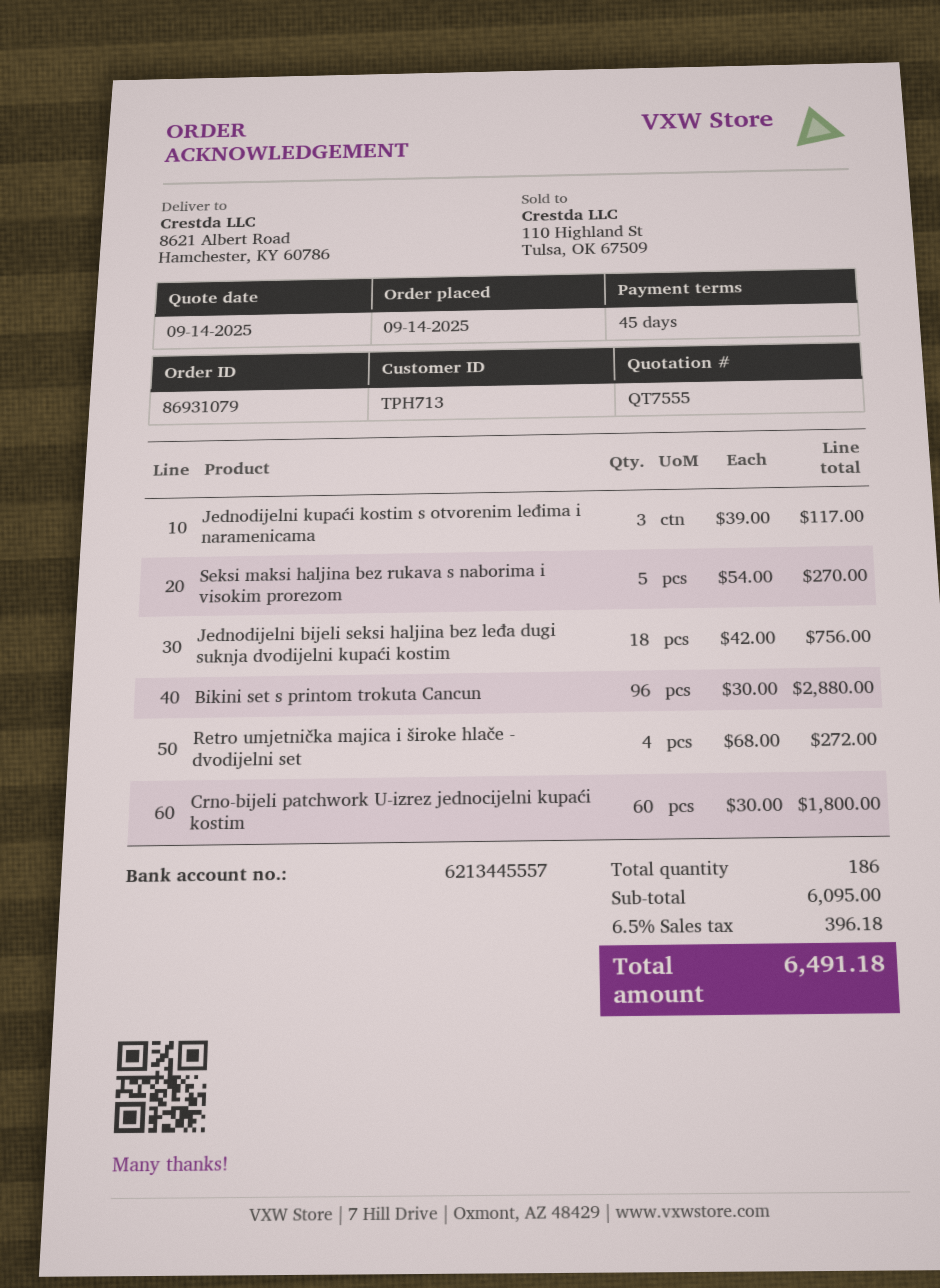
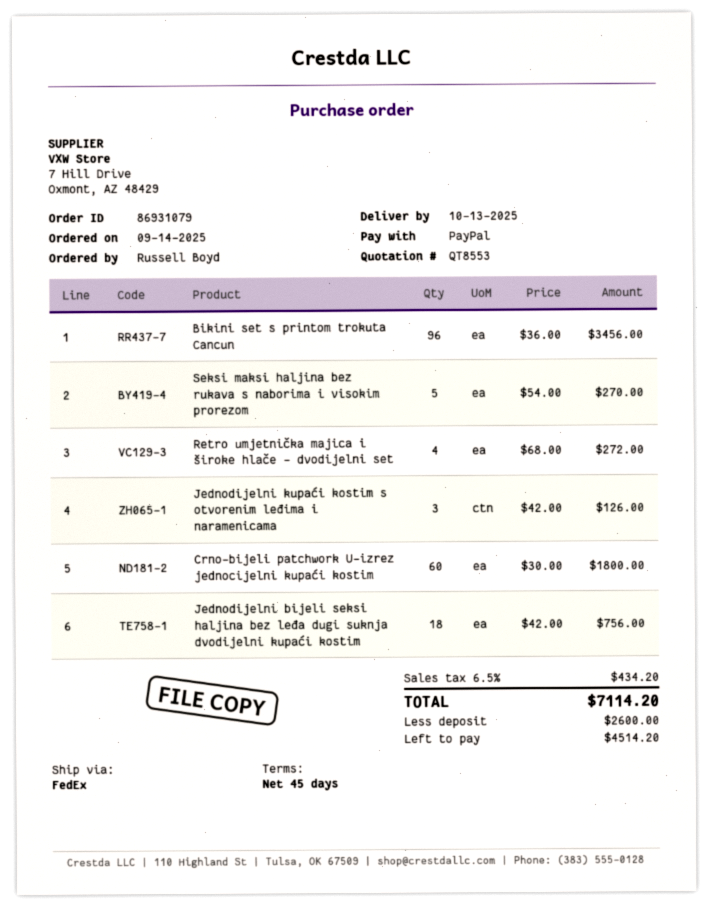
quote number: QT7555 -> QT8553
Jednodijelni kupaći kostim s otvorenim leđima i naramenicama: 3 x 39.00 = 117.00 -> 3 x 42.00 = 126.00
Bikini set s printom trokuta Cancun: 96 x 30.00 = 2880.00 -> 96 x 36.00 = 3456.00
tax: 6.5% = 396.18 -> 6.5% = 434.20
total: 6491.18 -> 7114.20

